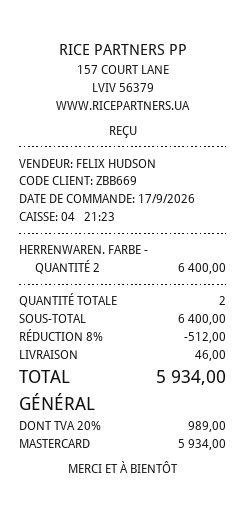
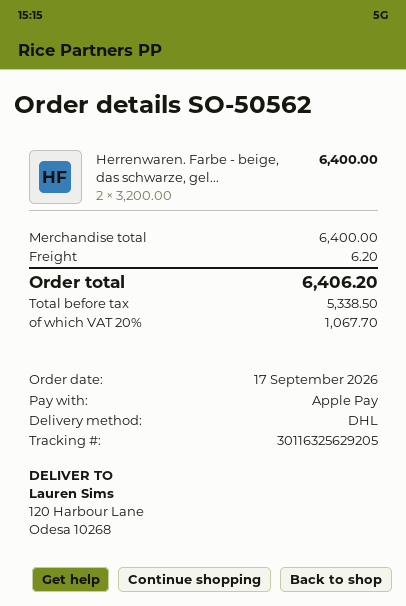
payment method: Mastercard -> Apple Pay
discount: 8% = 512.00 -> none
shipping: 46.00 -> 6.20
tax: 20% = 989.00 -> 20% = 1067.70
total: 5934.00 -> 6406.20

